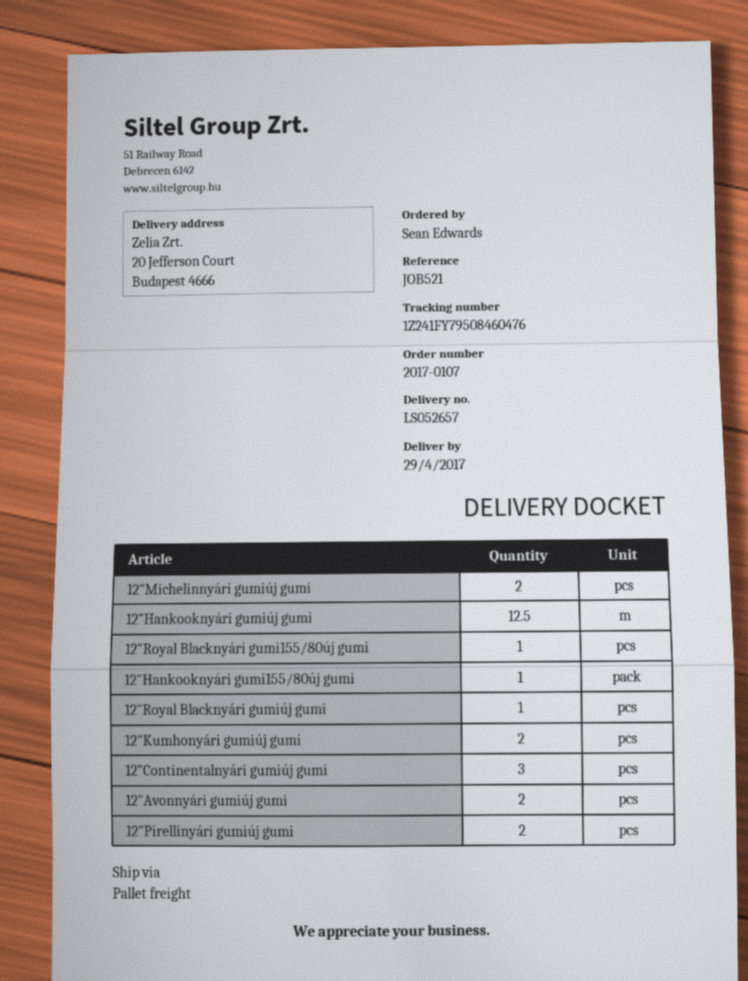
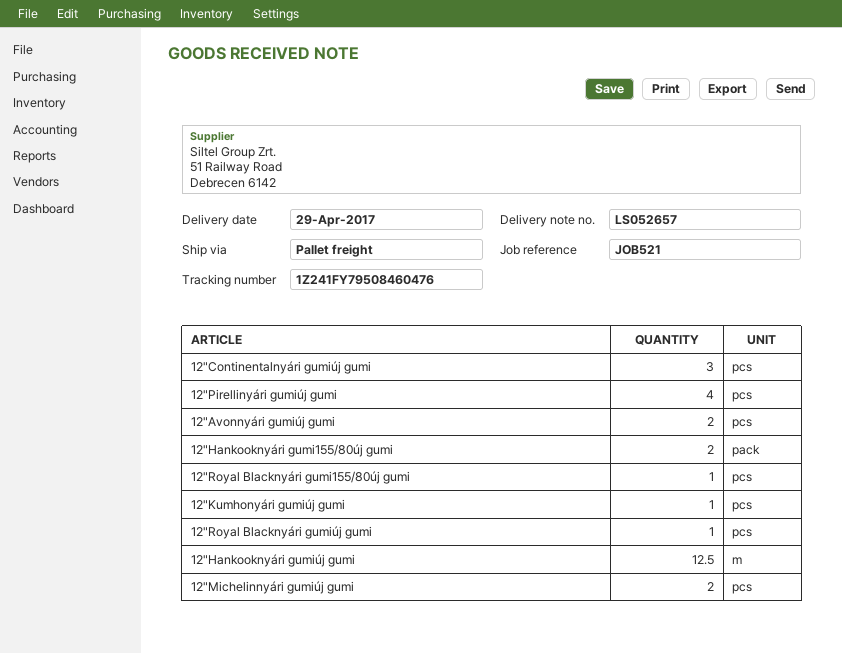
12"Hankooknyári gumi155/80új gumi: 1 -> 2
12"Kumhonyári gumiúj gumi: 2 -> 1
12"Pirellinyári gumiúj gumi: 2 -> 4

